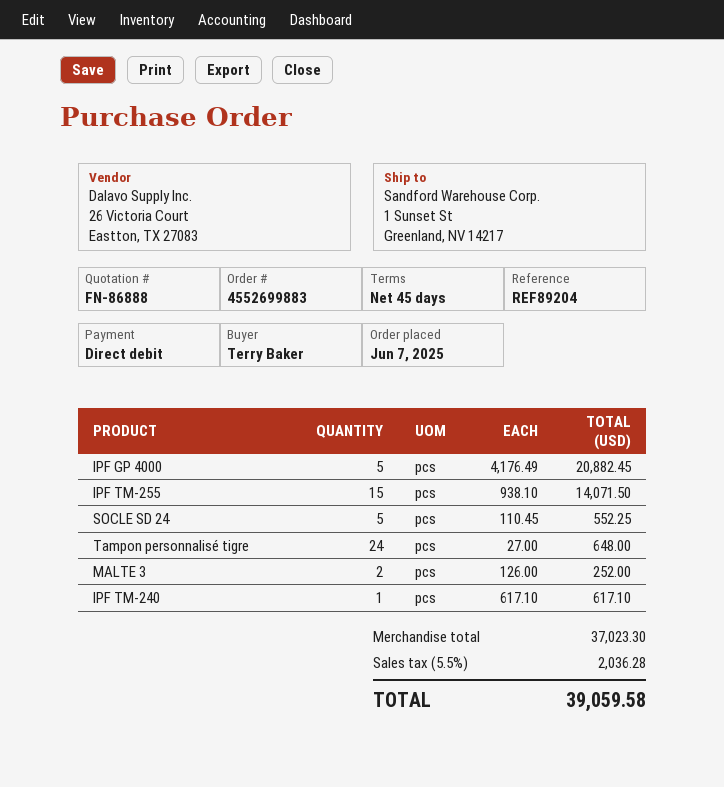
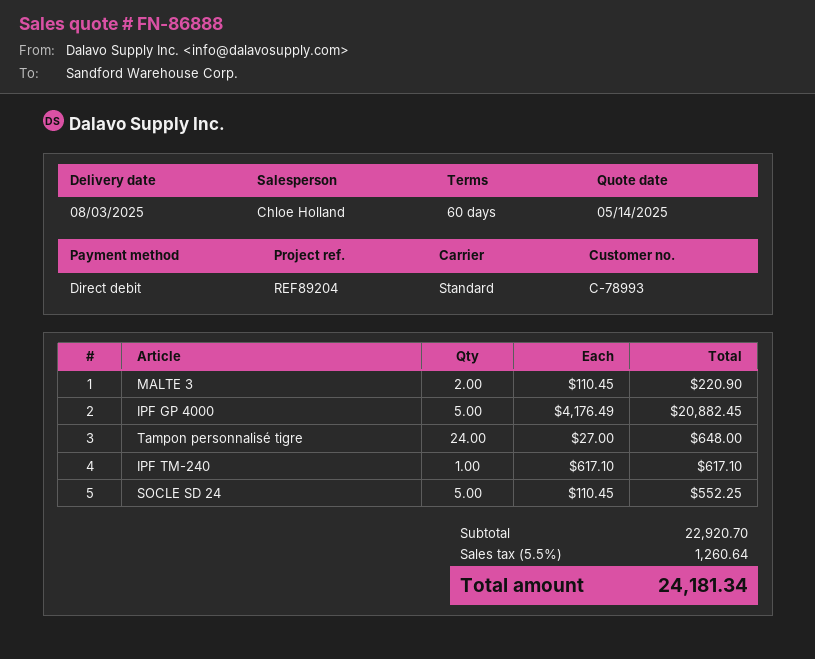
payment terms: 45 days -> 60 days
IPF TM-255: 15 x 938.10 = 14071.50 -> none
MALTE 3: 2 x 126.00 = 252.00 -> 2 x 110.45 = 220.90
subtotal: 37023.30 -> 22920.70
tax: 5.5% = 2036.28 -> 5.5% = 1260.64
total: 39059.58 -> 24181.34

